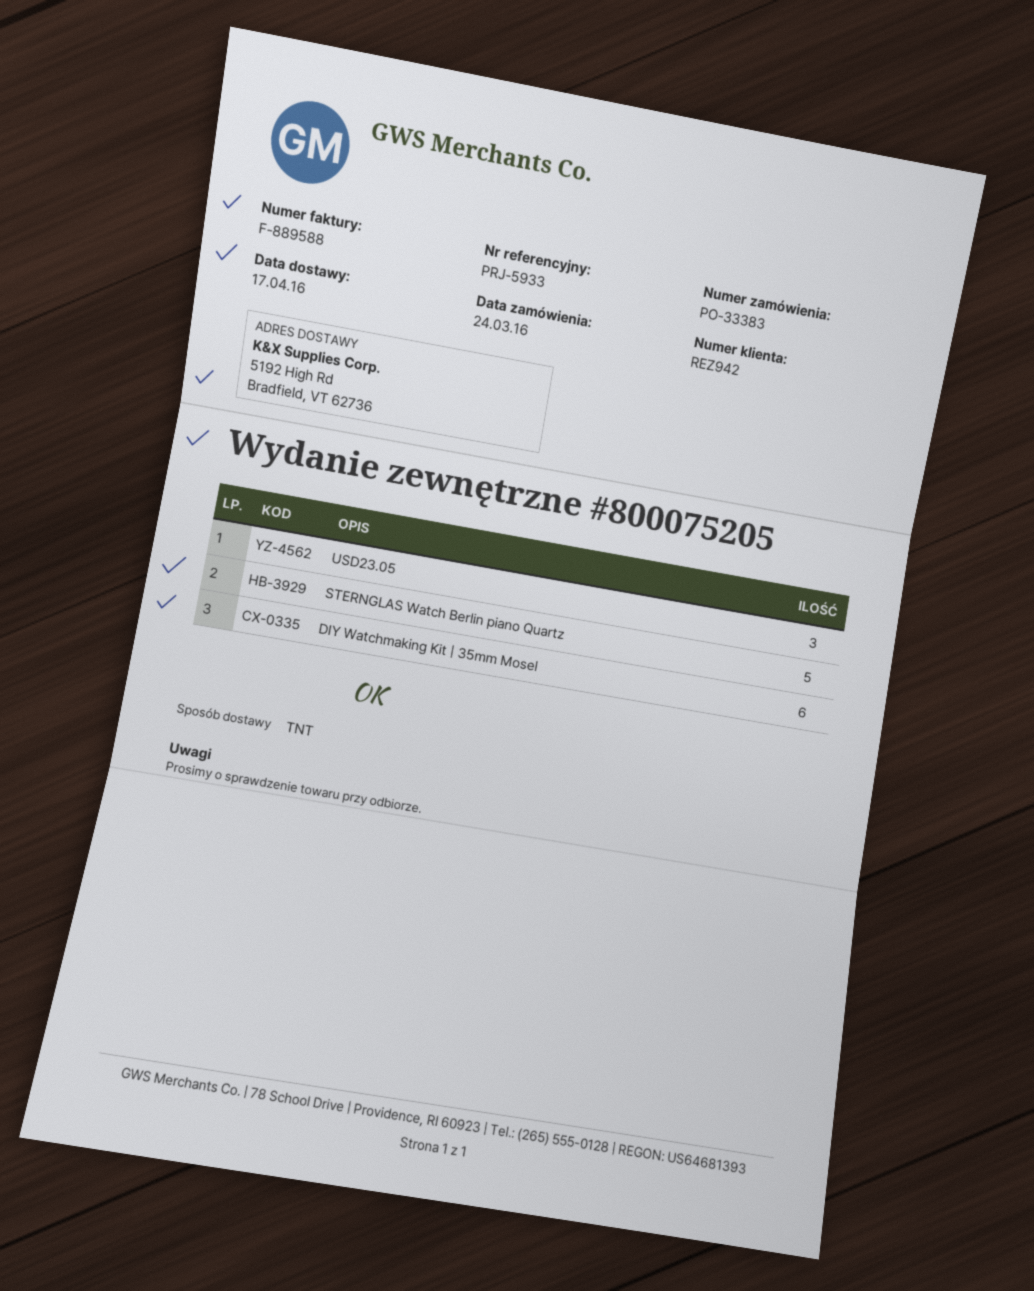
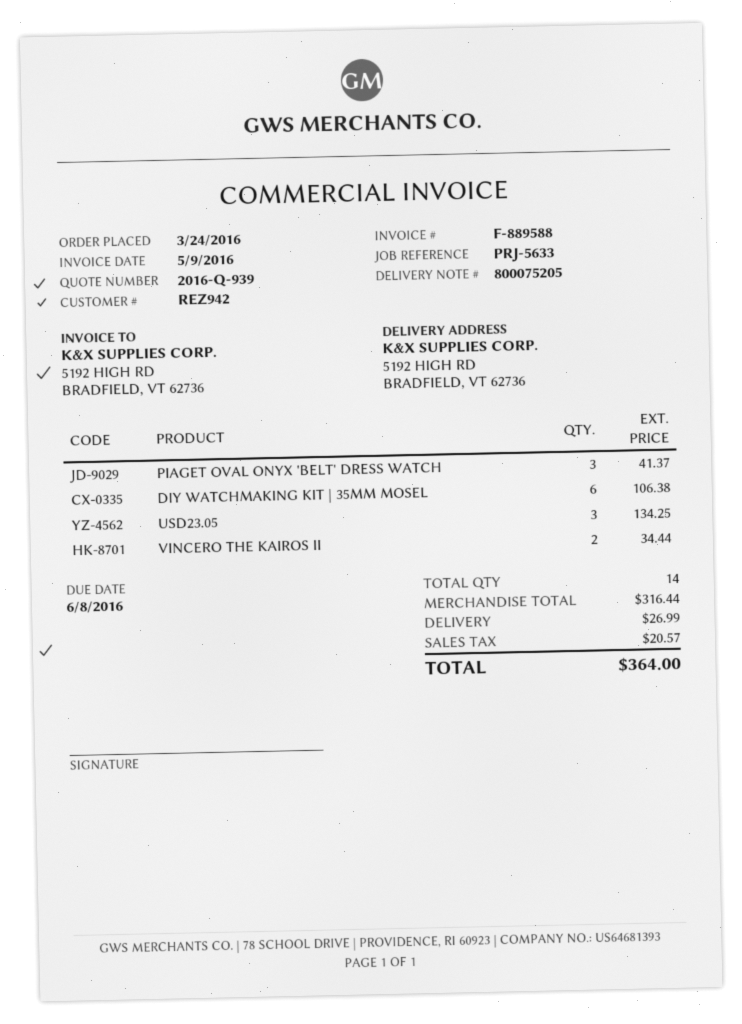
reference: PRJ-5933 -> PRJ-5633
STERNGLAS Watch Berlin piano Quartz: 5 -> none
PIAGET OVAL ONYX 'BELT' DRESS WATCH: none -> 3
VINCERO THE KAIROS II: none -> 2

